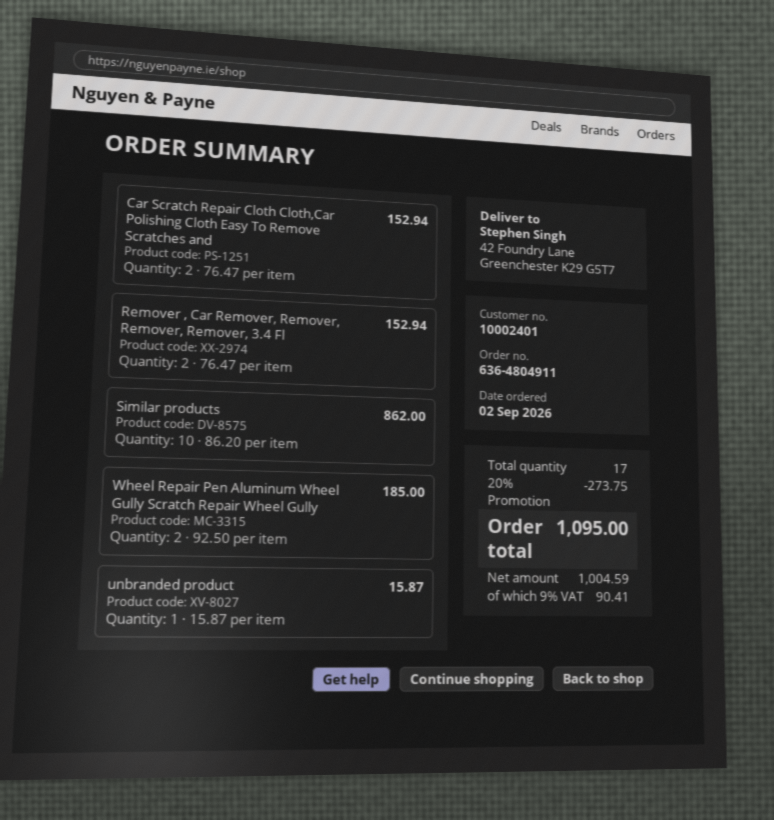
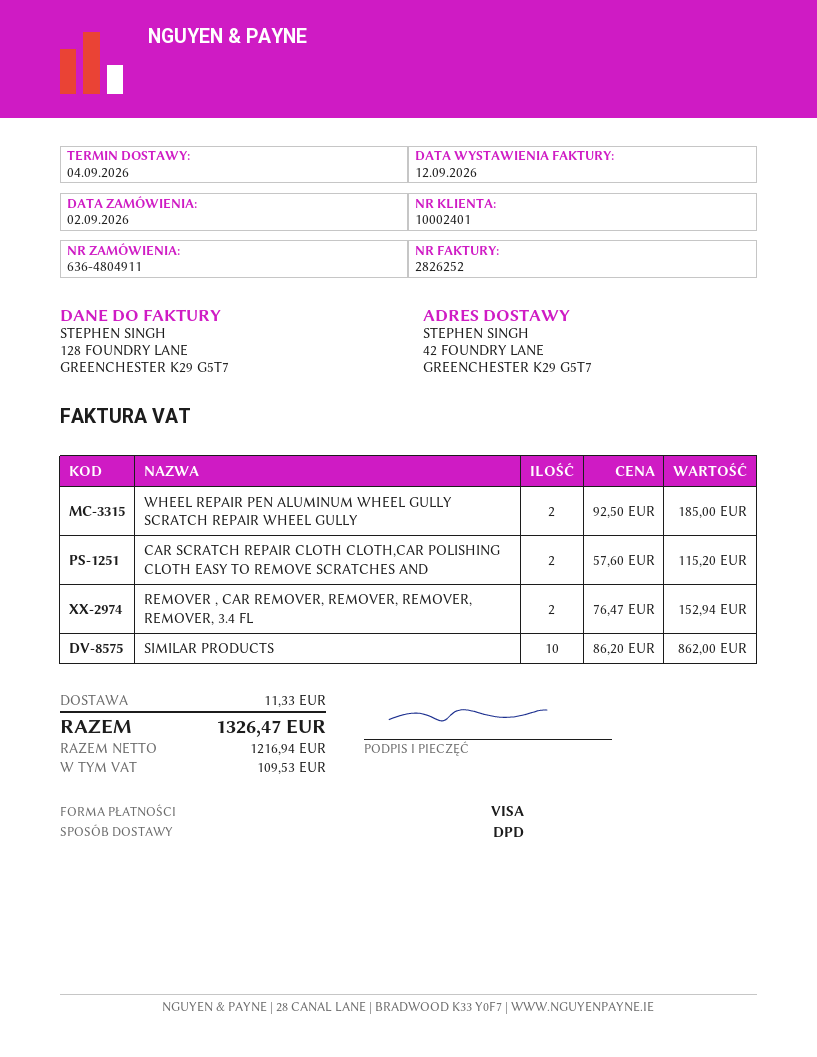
Car Scratch Repair Cloth Cloth,Car Polishing Cloth Easy To Remove Scratches and: 2 x 76.47 = 152.94 -> 2 x 57.60 = 115.20
unbranded product: 1 x 15.87 = 15.87 -> none
discount: 20% = 273.75 -> none
shipping: none -> 11.33
net: 1004.59 -> 1216.94
tax: 90.41 -> 109.53
total: 1095.00 -> 1326.47

